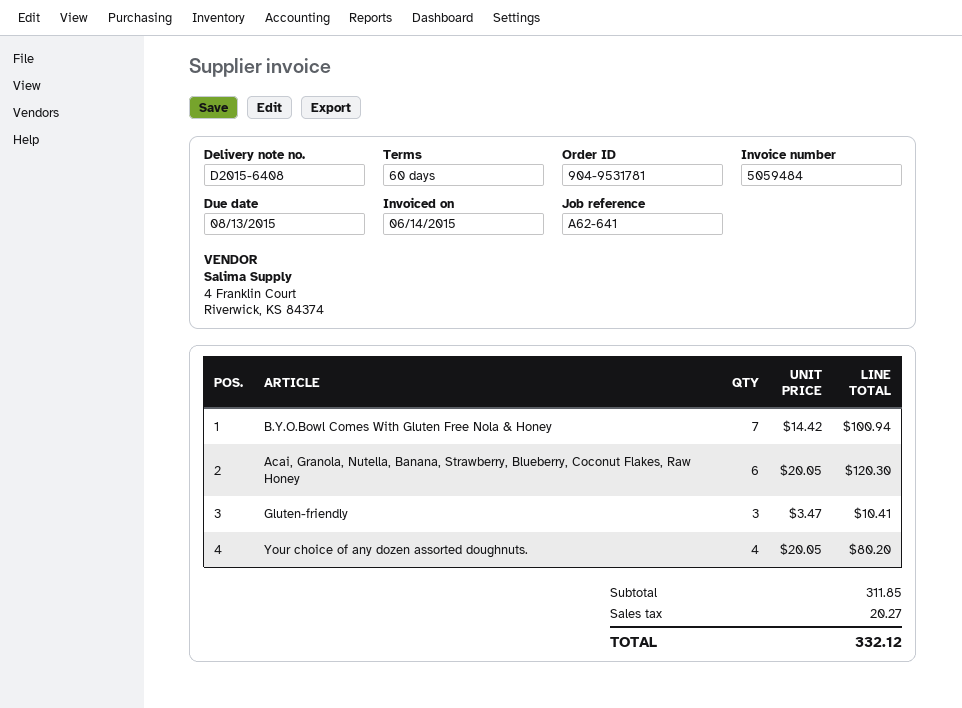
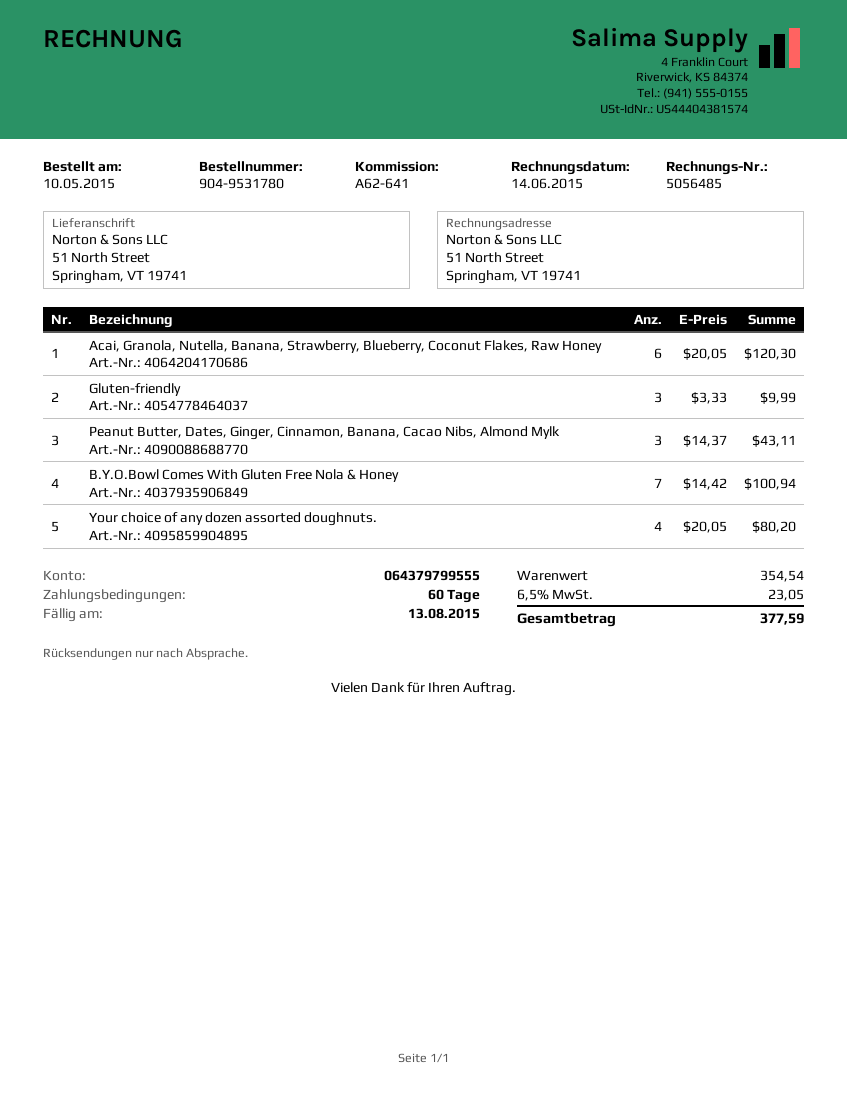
order number: 904-9531781 -> 904-9531780
invoice number: 5059484 -> 5056485
Gluten-friendly: 3 x 3.47 = 10.41 -> 3 x 3.33 = 9.99
Peanut Butter, Dates, Ginger, Cinnamon, Banana, Cacao Nibs, Almond Mylk: none -> 3 x 14.37 = 43.11
subtotal: 311.85 -> 354.54
tax: 20.27 -> 23.05
total: 332.12 -> 377.59

